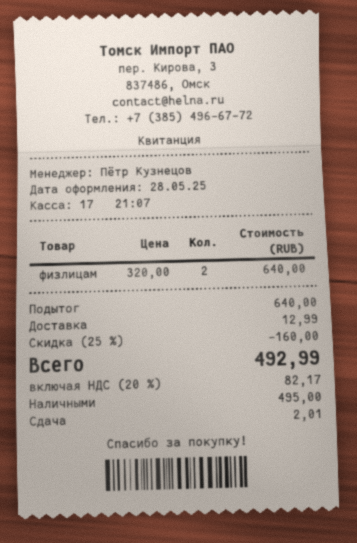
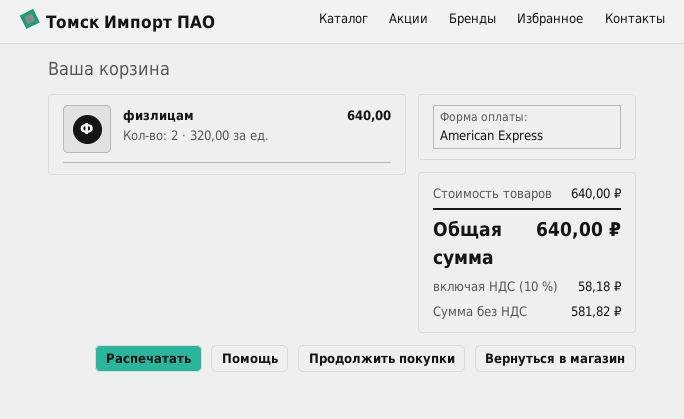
payment method: cash -> American Express
discount: 25% = 160.00 -> none
shipping: 12.99 -> none
tax: 20% = 82.17 -> 10% = 58.18
total: 492.99 -> 640.00

